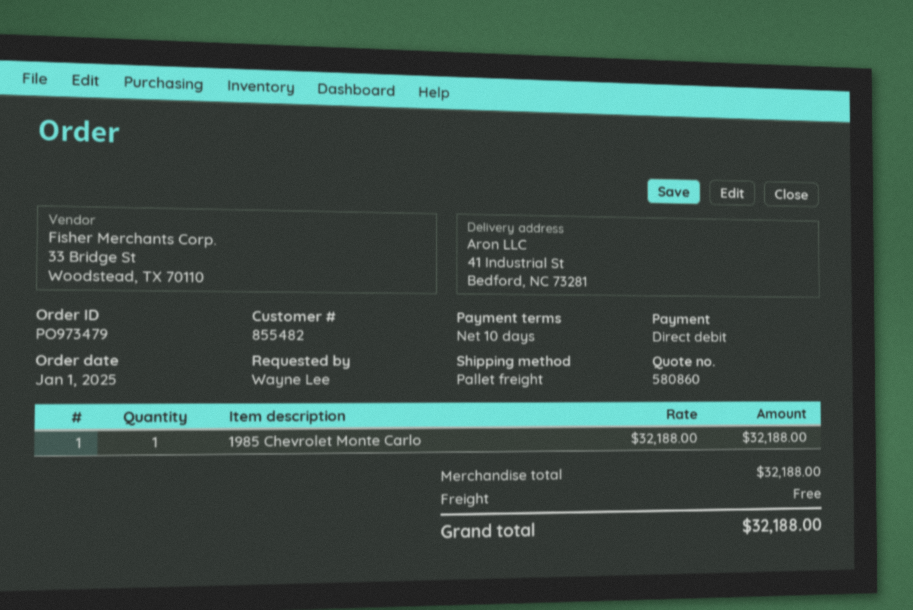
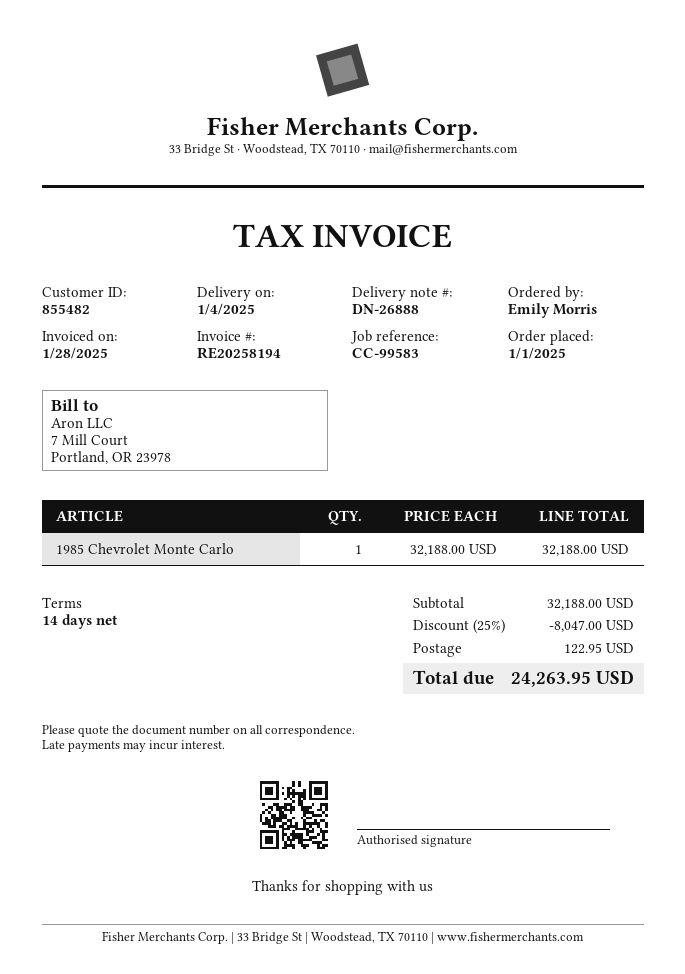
payment terms: 10 days -> 14 days
ordered by: Wayne Lee -> Emily Morris
discount: none -> 25% = 8047.00
shipping: 0.00 -> 122.95
total: 32188.00 -> 24263.95

